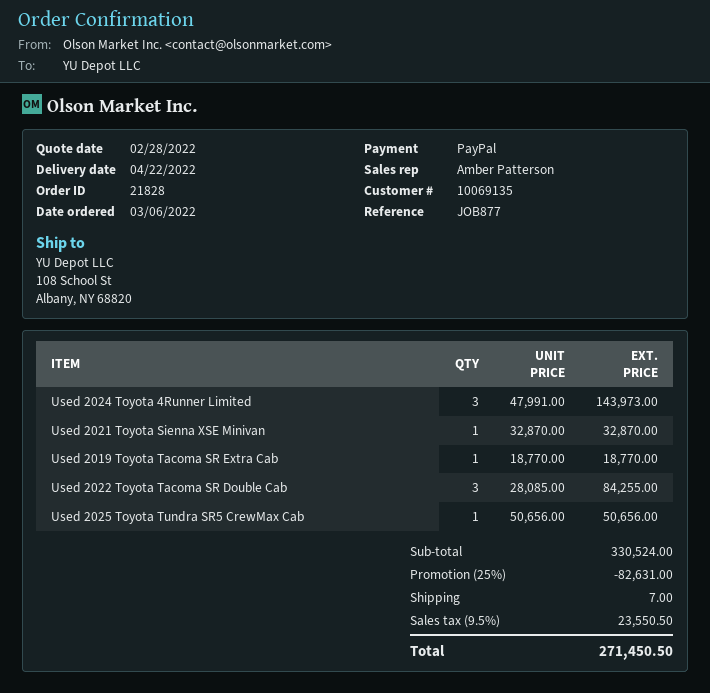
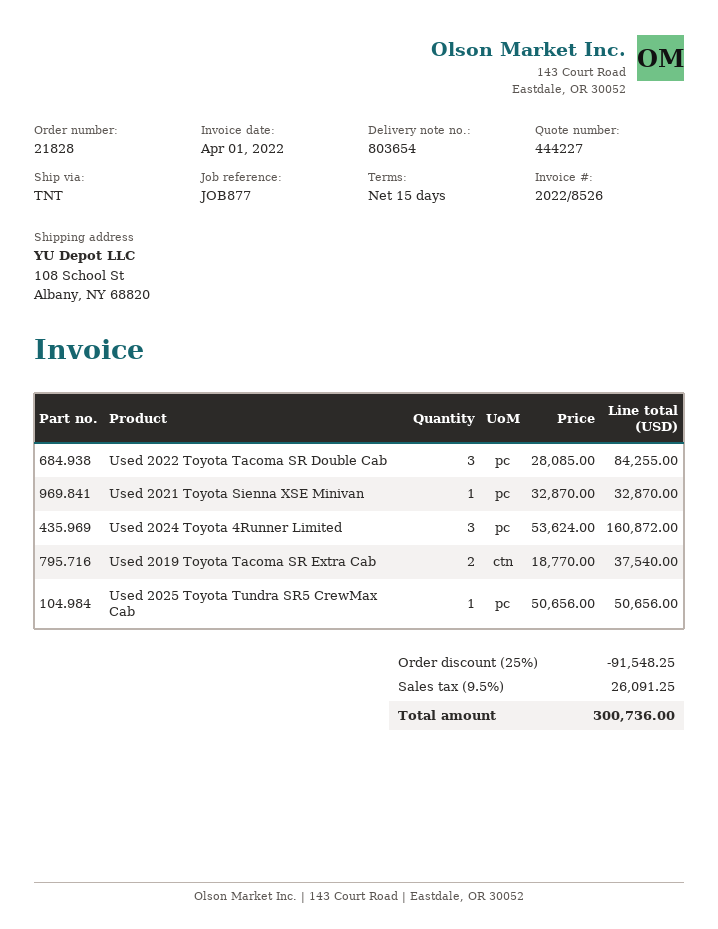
Used 2024 Toyota 4Runner Limited: 3 x 47991.00 = 143973.00 -> 3 x 53624.00 = 160872.00
Used 2019 Toyota Tacoma SR Extra Cab: 1 x 18770.00 = 18770.00 -> 2 x 18770.00 = 37540.00
discount: 25% = 82631.00 -> 25% = 91548.25
shipping: 7.00 -> none
tax: 9.5% = 23550.50 -> 9.5% = 26091.25
total: 271450.50 -> 300736.00

